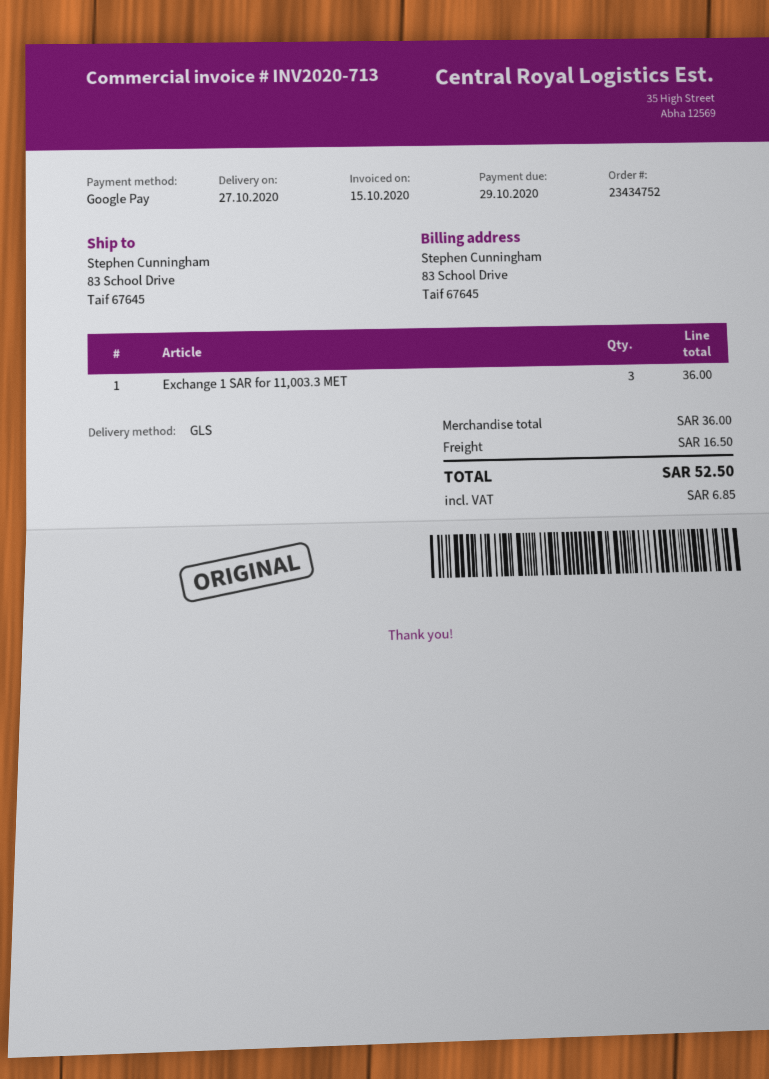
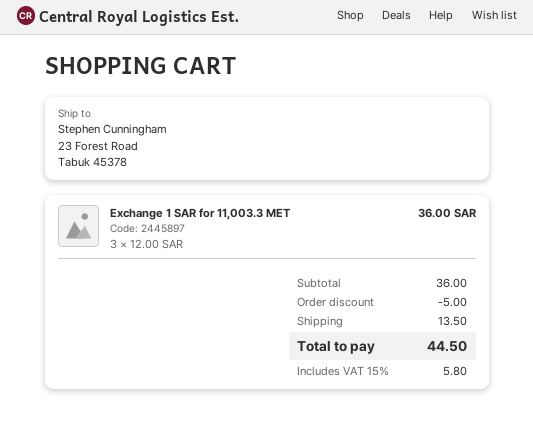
ship to: 83 School Drive, Taif 67645 -> 23 Forest Road, Tabuk 45378
discount: none -> 5.00
shipping: 16.50 -> 13.50
tax: 6.85 -> 5.80
total: 52.50 -> 44.50

